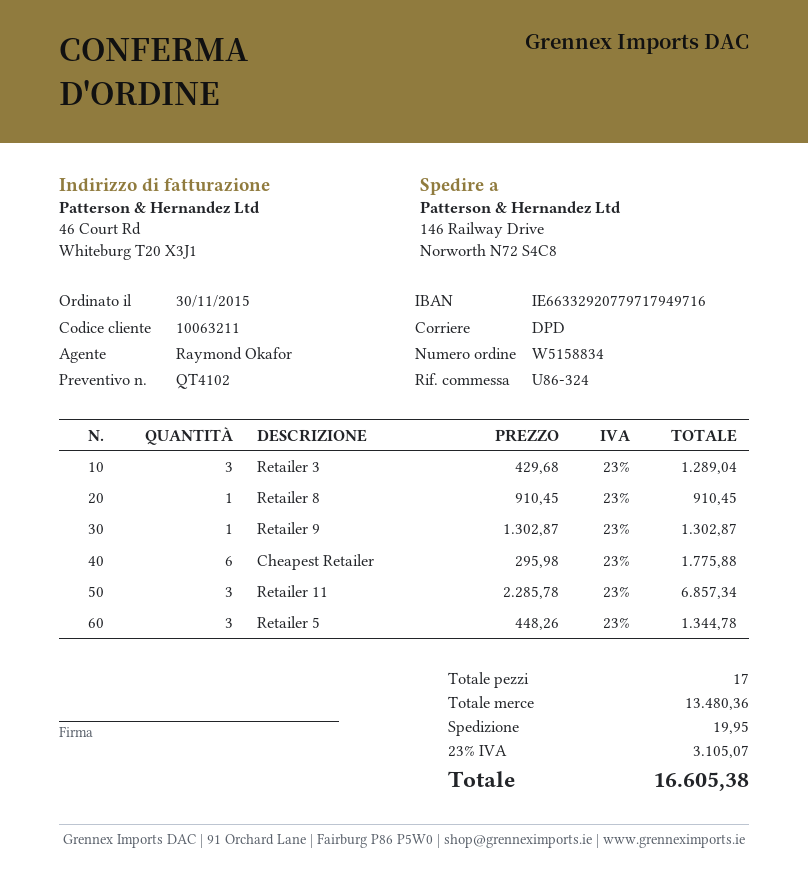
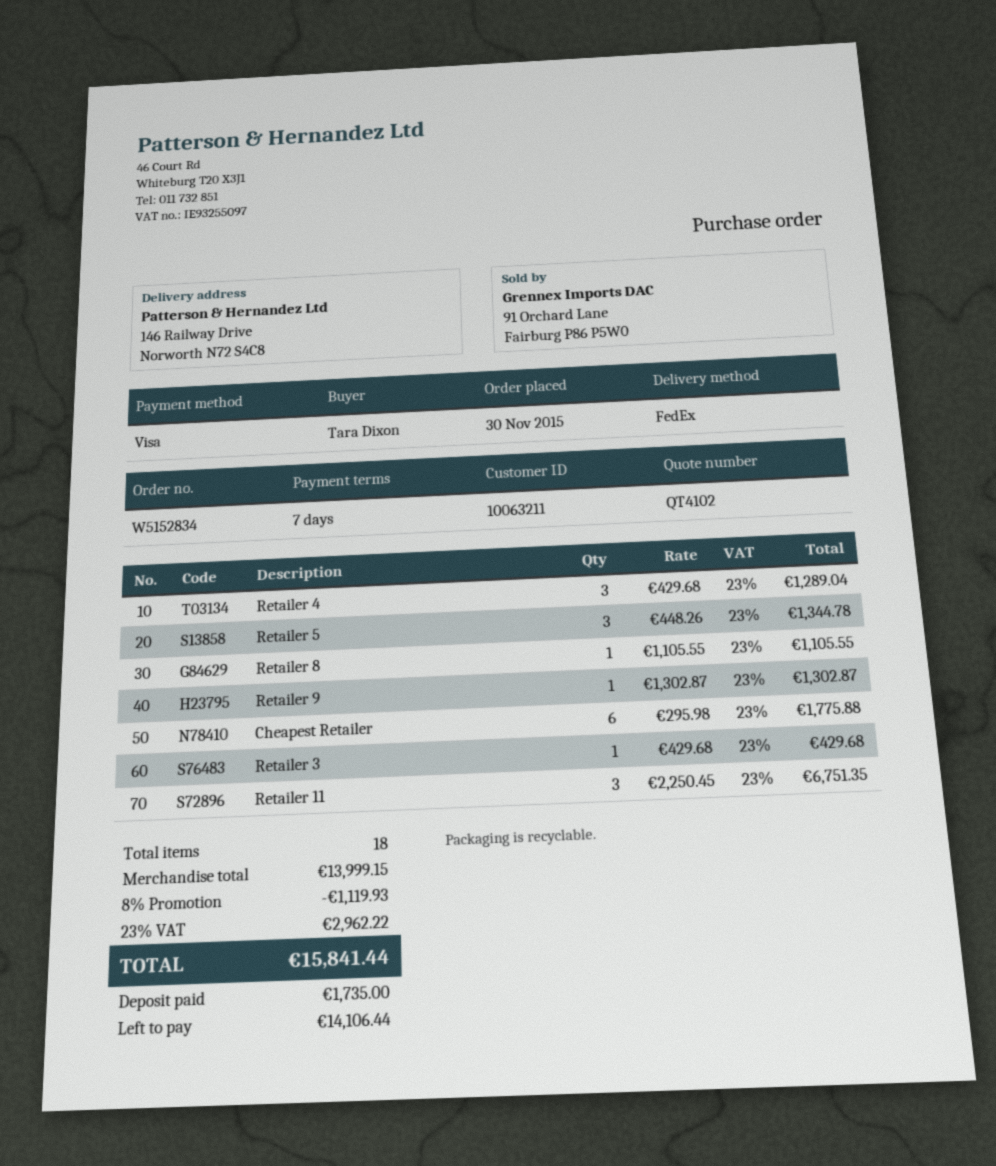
order number: W5158834 -> W5152834
shipping method: DPD -> FedEx
Retailer 3: 3 x 429.68 = 1289.04 -> 1 x 429.68 = 429.68
Retailer 8: 1 x 910.45 = 910.45 -> 1 x 1105.55 = 1105.55
Retailer 11: 3 x 2285.78 = 6857.34 -> 3 x 2250.45 = 6751.35
Retailer 4: none -> 3 x 429.68 = 1289.04
total quantity: 17 -> 18
subtotal: 13480.36 -> 13999.15
discount: none -> 8% = 1119.93
shipping: 19.95 -> none
tax: 23% = 3105.07 -> 23% = 2962.22
total: 16605.38 -> 15841.44

